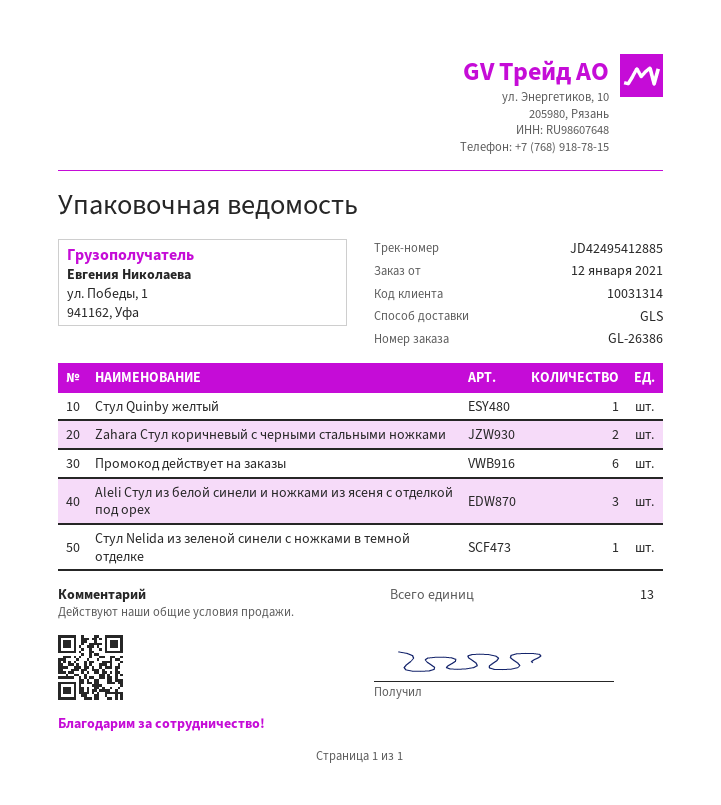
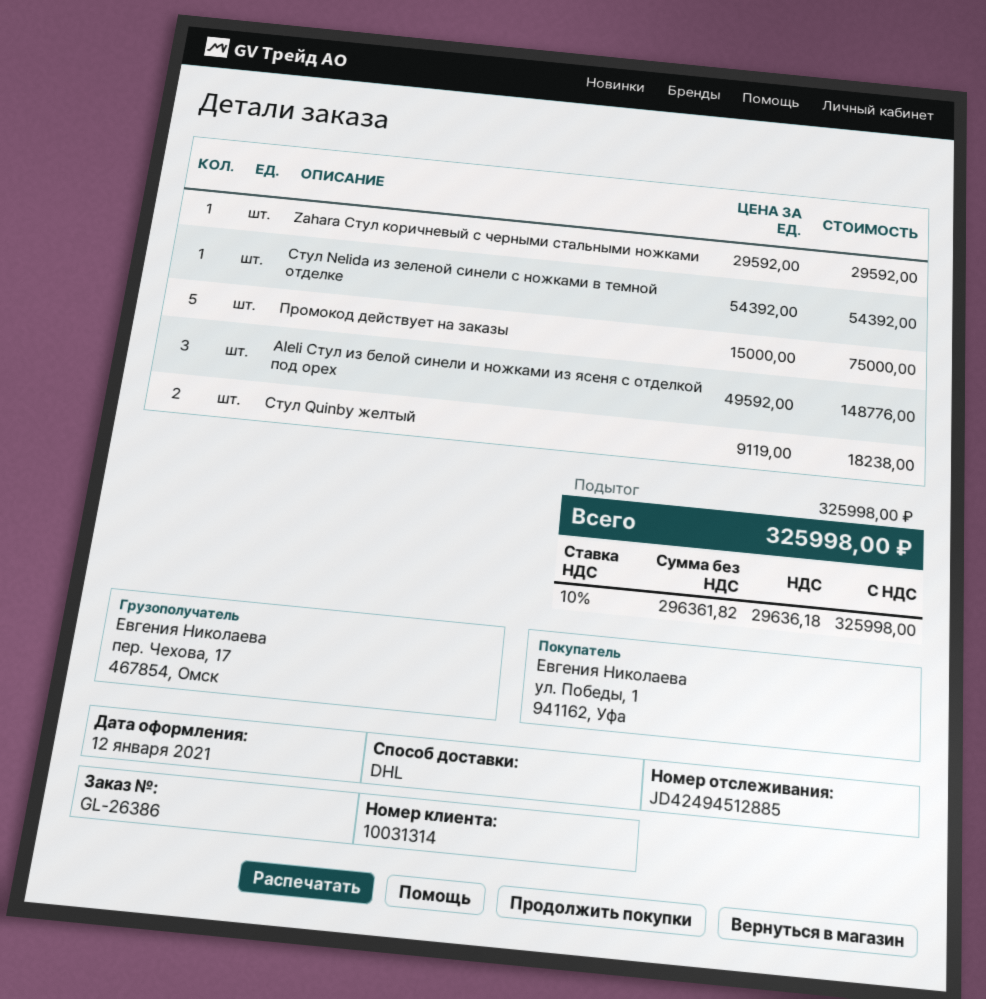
shipping method: GLS -> DHL
tracking number: JD42495412885 -> JD42494512885
ship to: ул. Победы, 1, 941162, Уфа -> пер. Чехова, 17, 467854, Омск
Стул Quinby желтый: 1 -> 2
Zahara Стул коричневый с черными стальными ножками: 2 -> 1
Промокод действует на заказы: 6 -> 5

